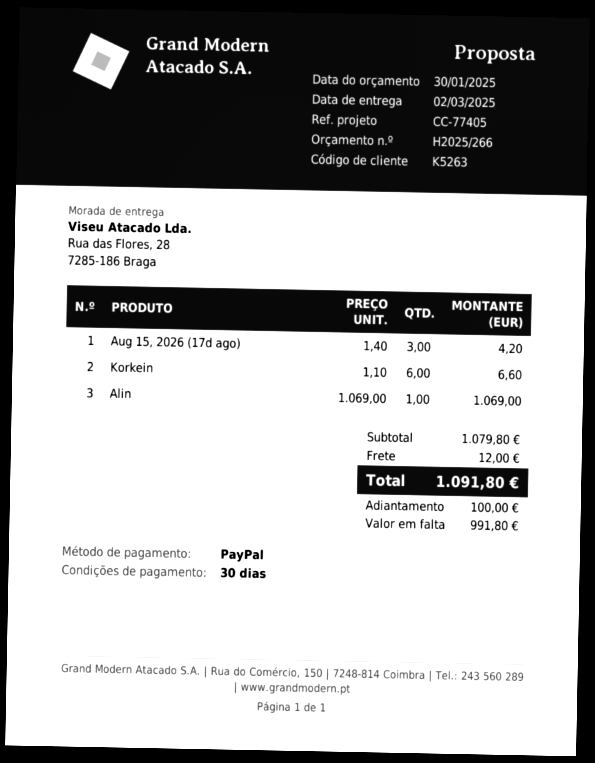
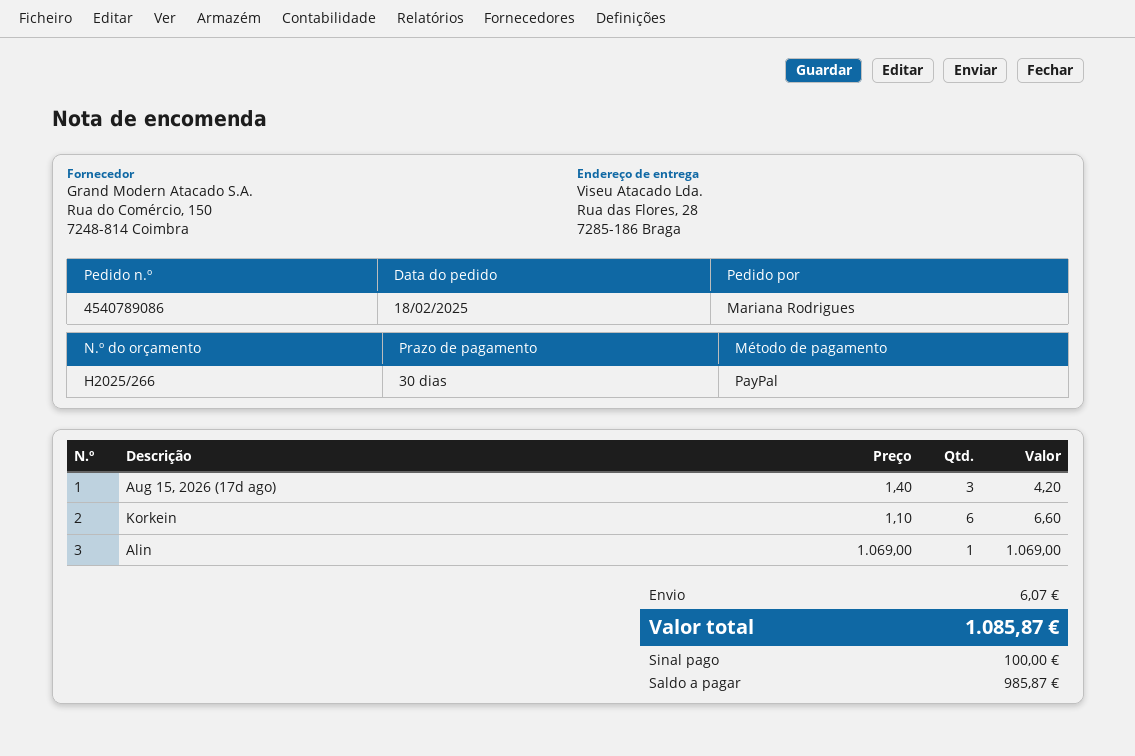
shipping: 12.00 -> 6.07
total: 1091.80 -> 1085.87
balance: 991.80 -> 985.87

